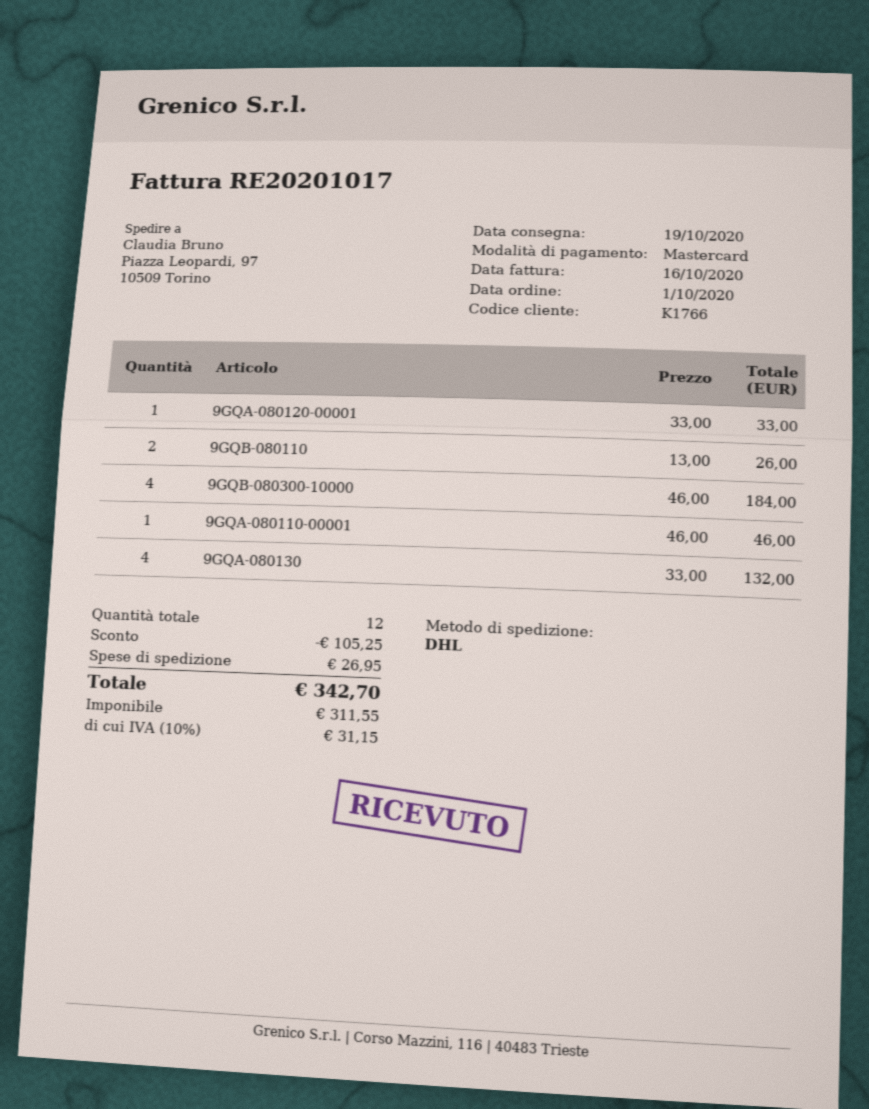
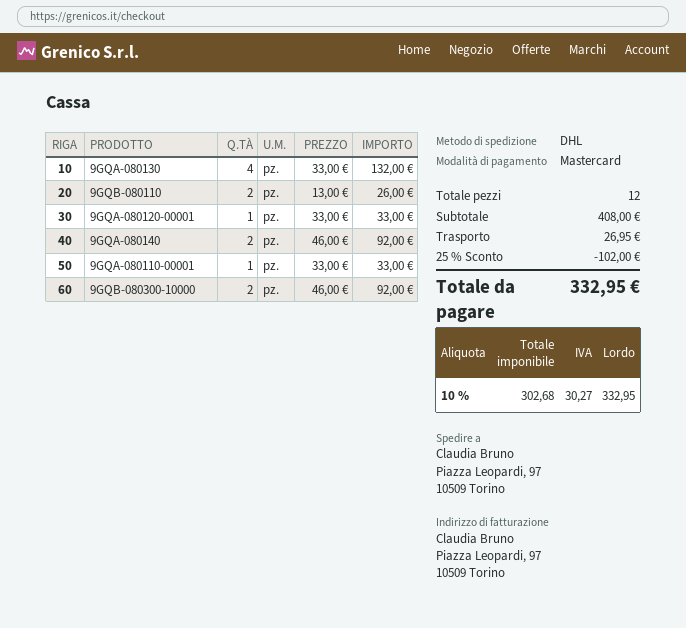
9GQB-080300-10000: 4 x 46.00 = 184.00 -> 2 x 46.00 = 92.00
9GQA-080110-00001: 1 x 46.00 = 46.00 -> 1 x 33.00 = 33.00
9GQA-080140: none -> 2 x 46.00 = 92.00
discount: 105.25 -> 102.00
net: 311.55 -> 302.68
tax: 10% = 31.15 -> 10% = 30.27
total: 342.70 -> 332.95

